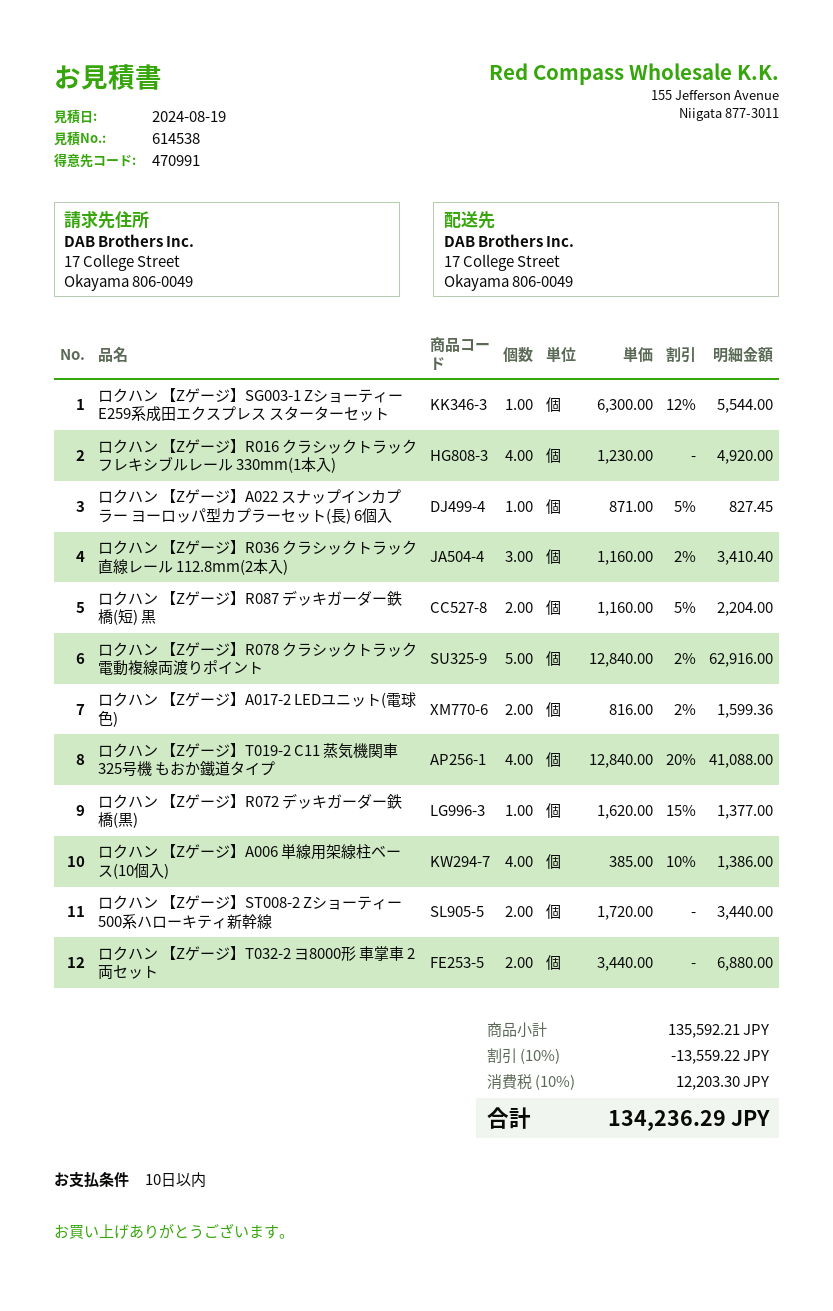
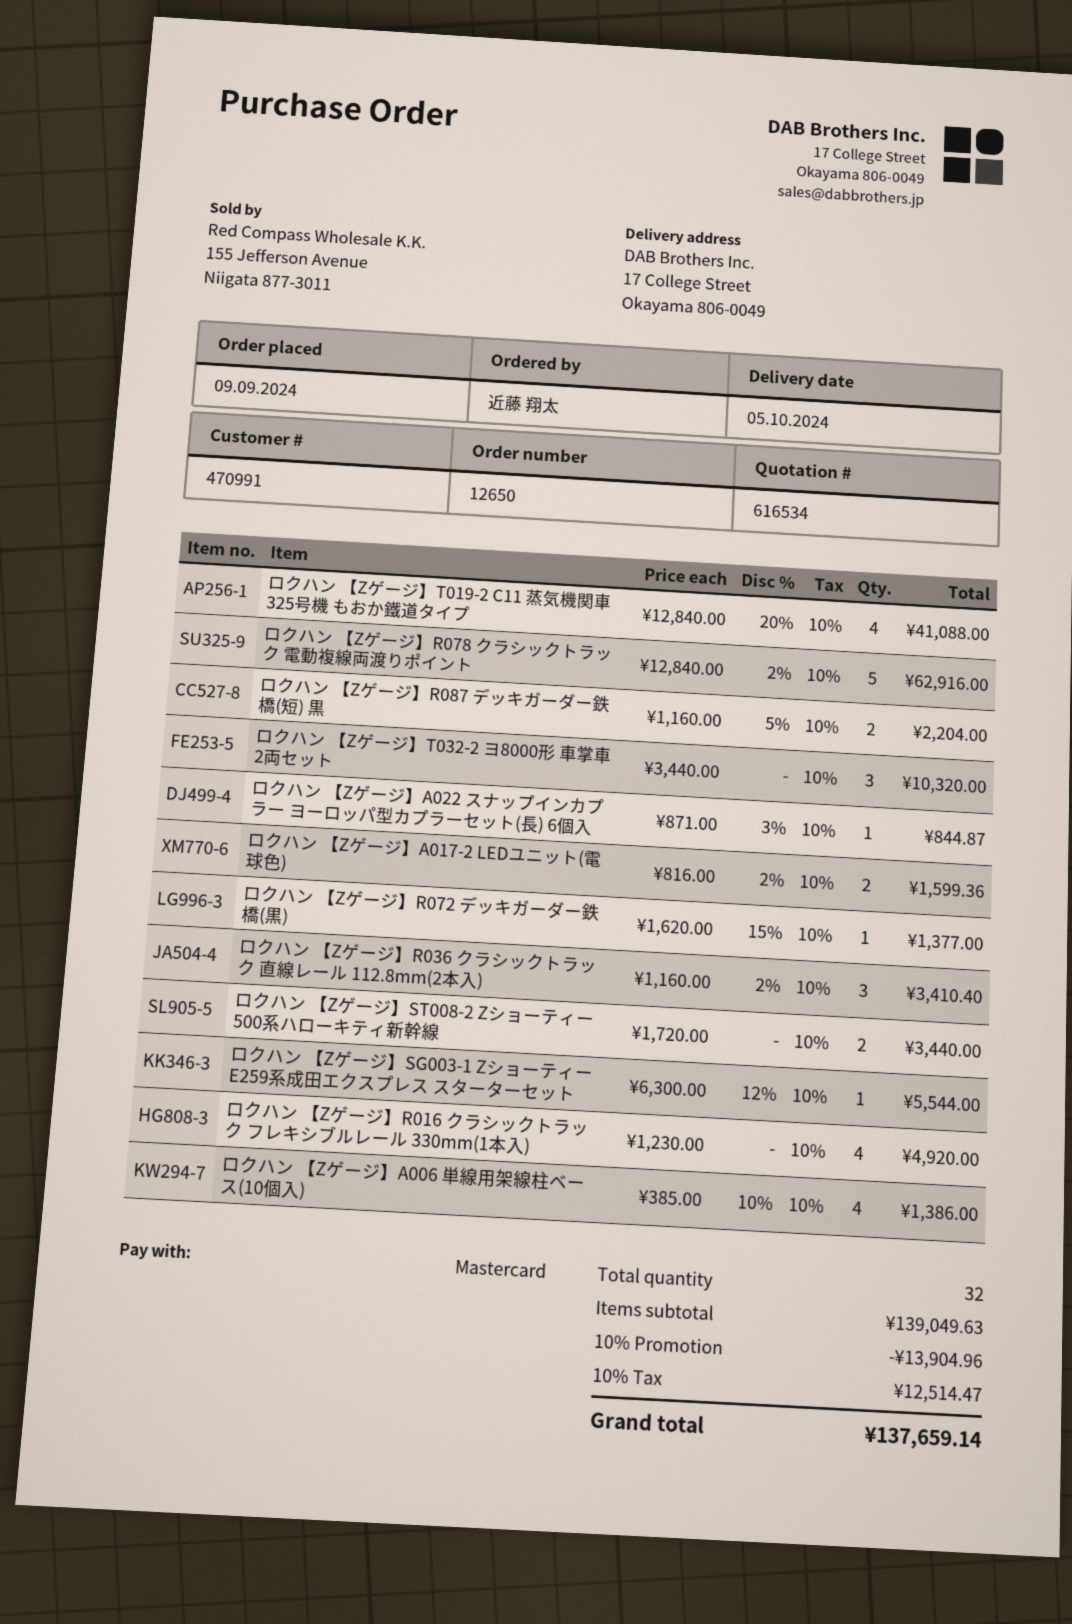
quote number: 614538 -> 616534
ロクハン 【Zゲージ】A022 スナップインカプラー ヨーロッパ型カプラーセット(長) 6個入: 1 x 871.00 - 5% = 827.45 -> 1 x 871.00 - 3% = 844.87
ロクハン 【Zゲージ】T032-2 ヨ8000形 車掌車 2両セット: 2 x 3440.00 = 6880.00 -> 3 x 3440.00 = 10320.00
subtotal: 135592.21 -> 139049.63
discount: 10% = 13559.22 -> 10% = 13904.96
tax: 10% = 12203.30 -> 10% = 12514.47
total: 134236.29 -> 137659.14

